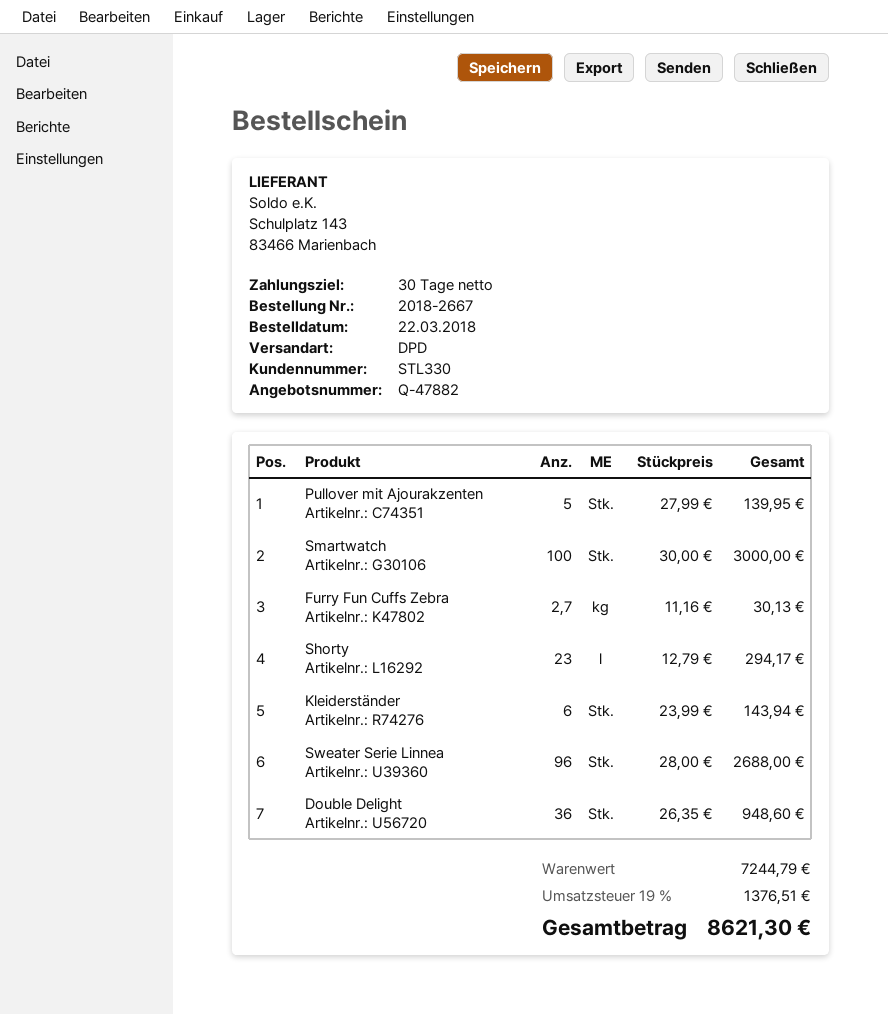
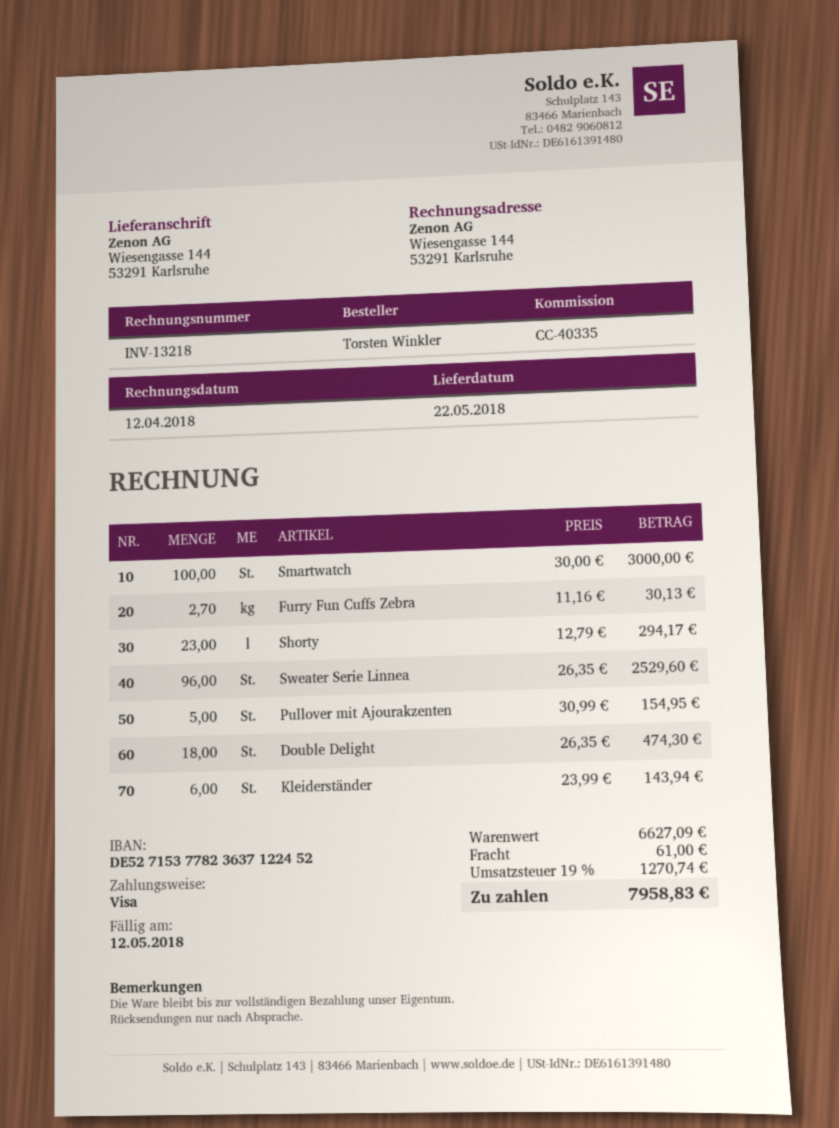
Pullover mit Ajourakzenten: 5 x 27.99 = 139.95 -> 5 x 30.99 = 154.95
Sweater Serie Linnea: 96 x 28.00 = 2688.00 -> 96 x 26.35 = 2529.60
Double Delight: 36 x 26.35 = 948.60 -> 18 x 26.35 = 474.30
subtotal: 7244.79 -> 6627.09
shipping: none -> 61.00
tax: 19% = 1376.51 -> 19% = 1270.74
total: 8621.30 -> 7958.83

